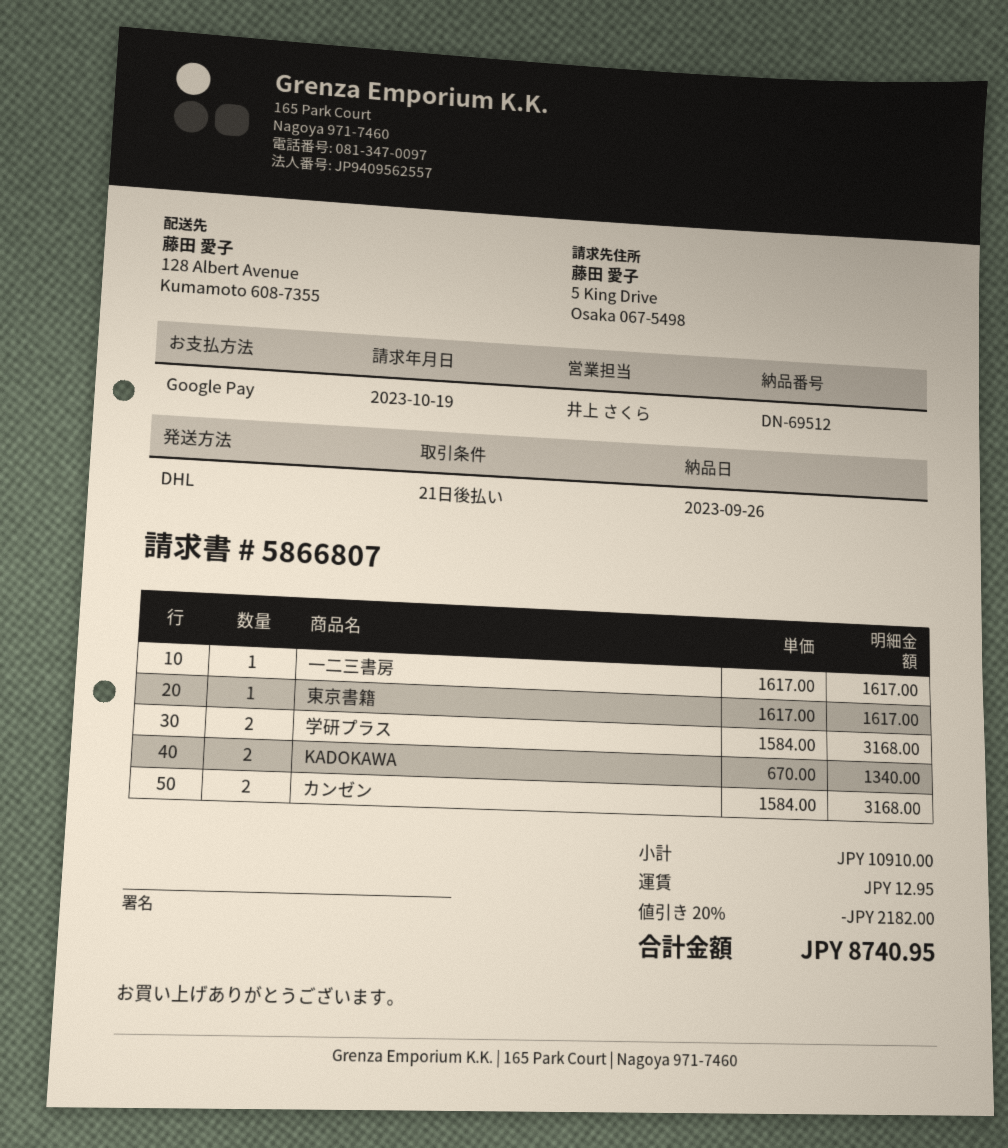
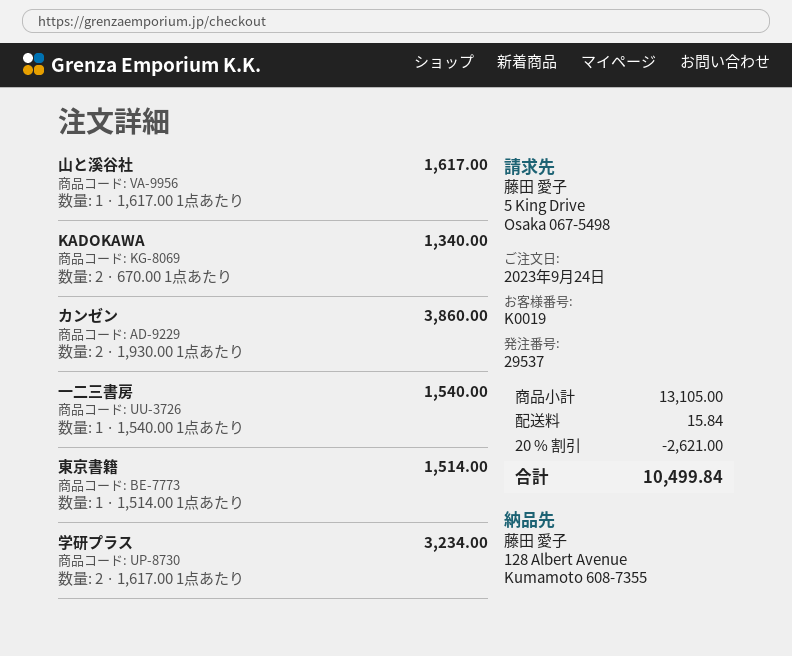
一二三書房: 1 x 1617.00 = 1617.00 -> 1 x 1540.00 = 1540.00
東京書籍: 1 x 1617.00 = 1617.00 -> 1 x 1514.00 = 1514.00
学研プラス: 2 x 1584.00 = 3168.00 -> 2 x 1617.00 = 3234.00
カンゼン: 2 x 1584.00 = 3168.00 -> 2 x 1930.00 = 3860.00
山と溪谷社: none -> 1 x 1617.00 = 1617.00
subtotal: 10910.00 -> 13105.00
discount: 20% = 2182.00 -> 20% = 2621.00
shipping: 12.95 -> 15.84
total: 8740.95 -> 10499.84

